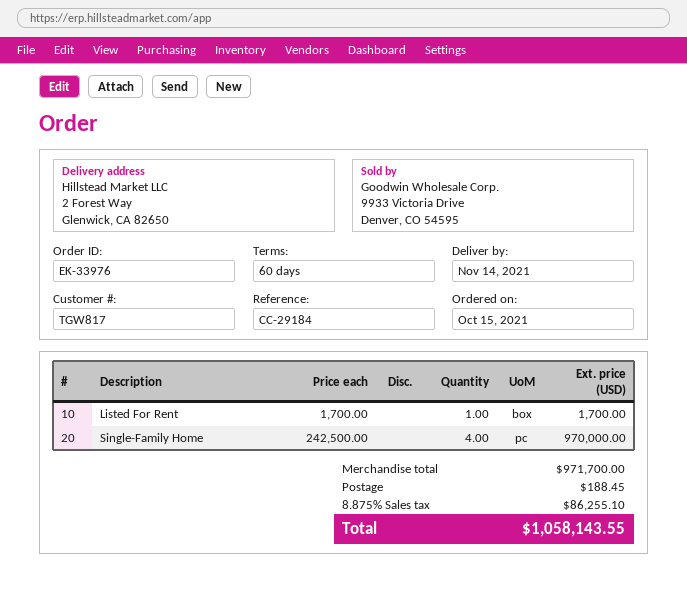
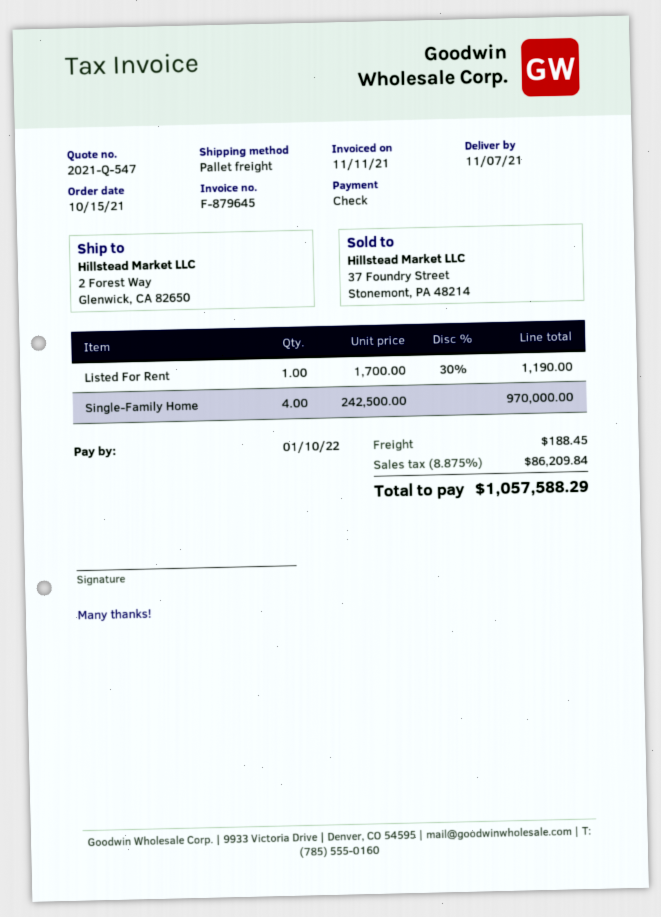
delivery date: 2021-11-14 -> 2021-11-07
Listed For Rent: 1 x 1700.00 = 1700.00 -> 1 x 1700.00 - 30% = 1190.00
tax: 8.875% = 86255.10 -> 8.875% = 86209.84
total: 1058143.55 -> 1057588.29

